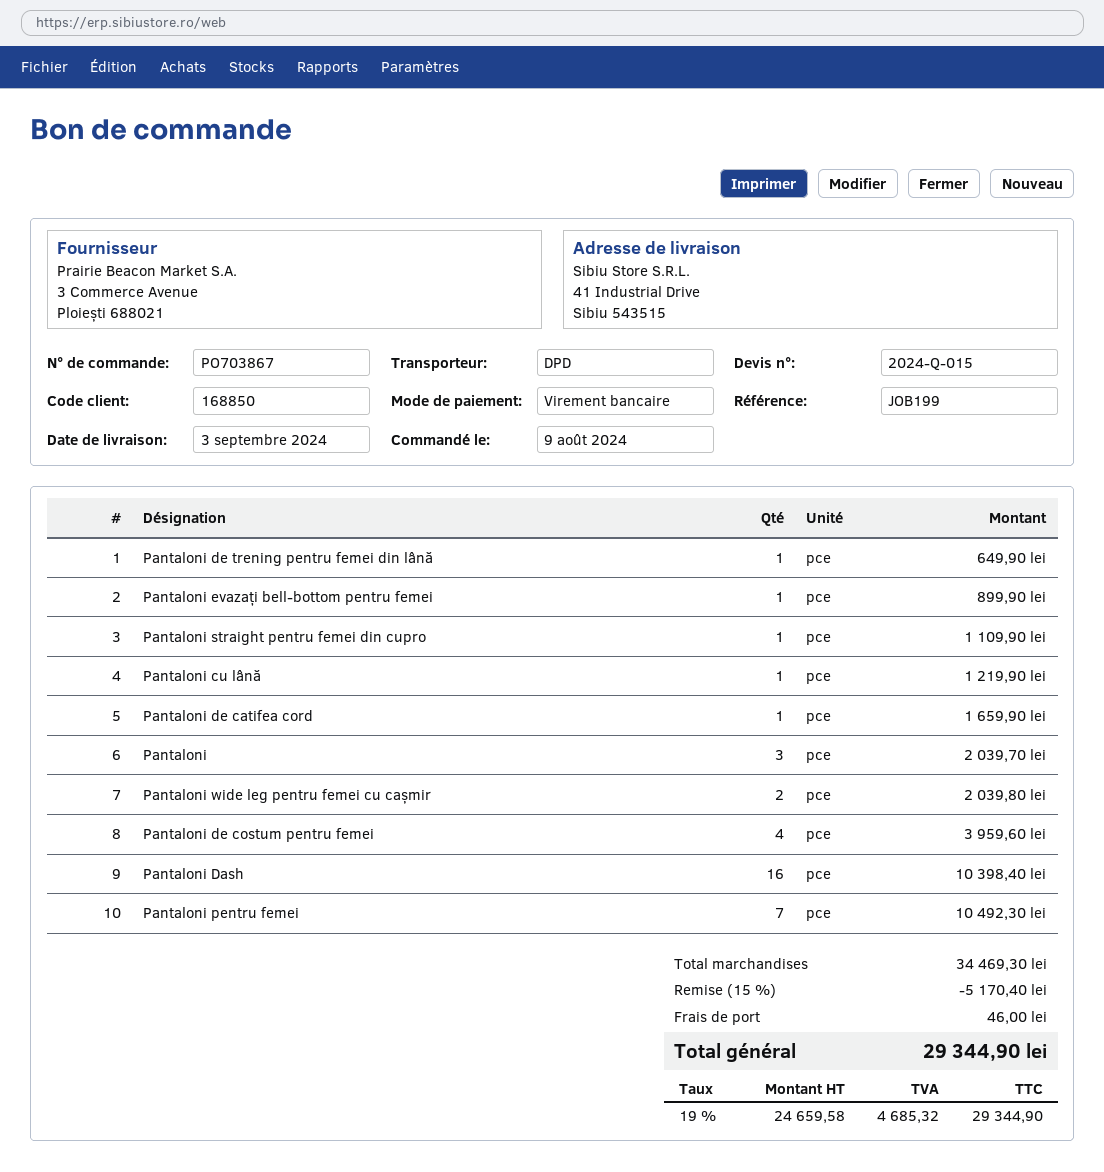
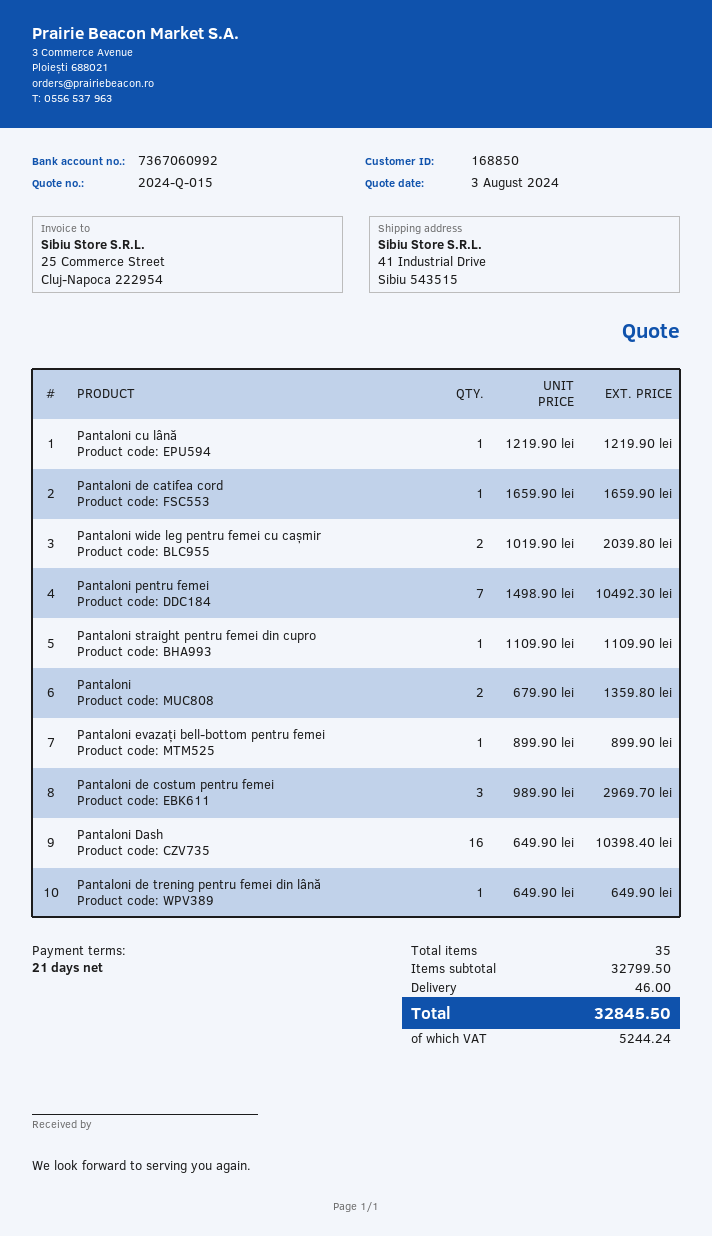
Pantaloni: 3 for 2039.70 -> 2 for 1359.80
Pantaloni de costum pentru femei: 4 for 3959.60 -> 3 for 2969.70
subtotal: 34469.30 -> 32799.50
discount: 15% = 5170.40 -> none
tax: 4685.32 -> 5244.24
total: 29344.90 -> 32845.50

